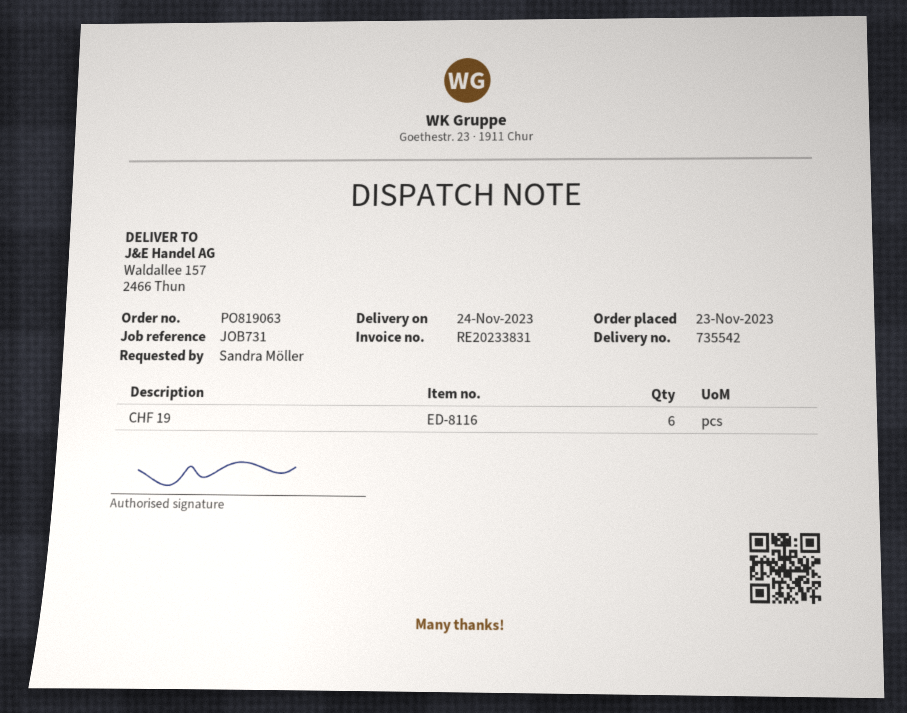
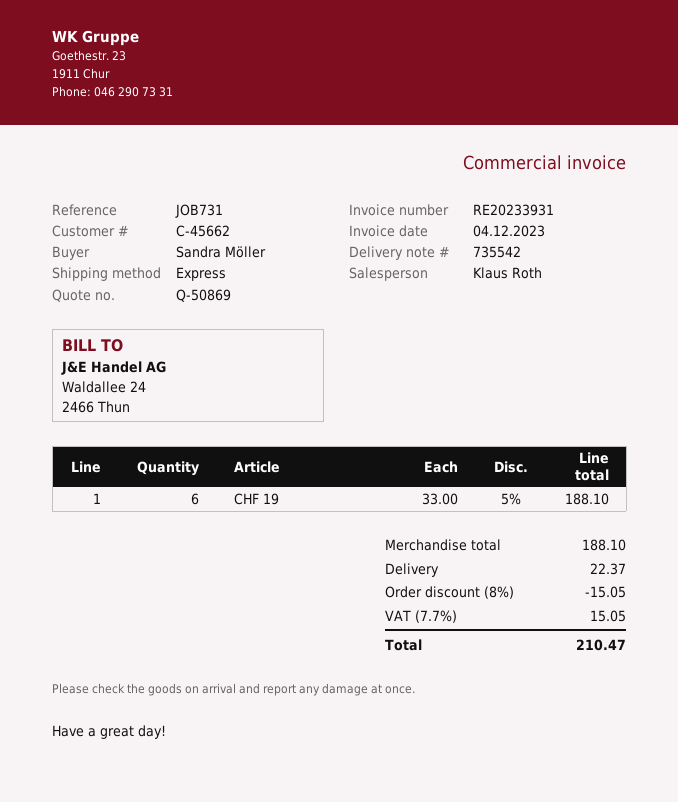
invoice number: RE20233831 -> RE20233931

